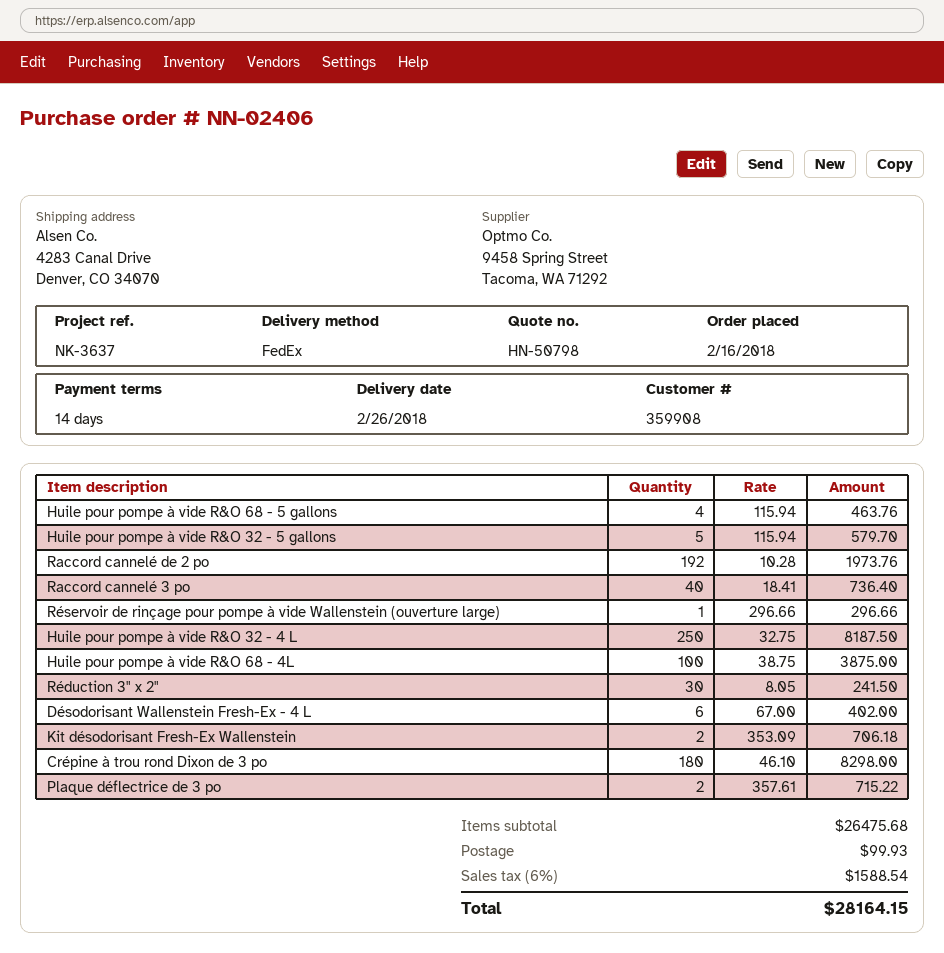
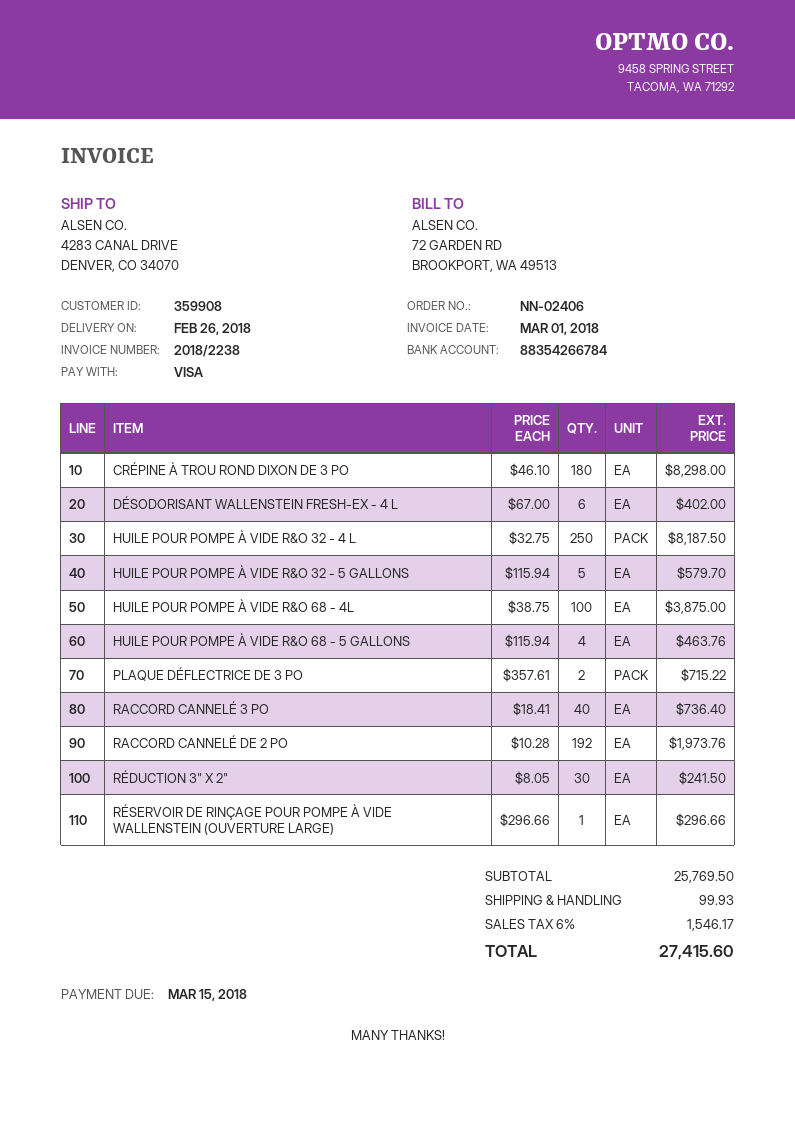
Kit désodorisant Fresh-Ex Wallenstein: 2 x 353.09 = 706.18 -> none
subtotal: 26475.68 -> 25769.50
tax: 6% = 1588.54 -> 6% = 1546.17
total: 28164.15 -> 27415.60

